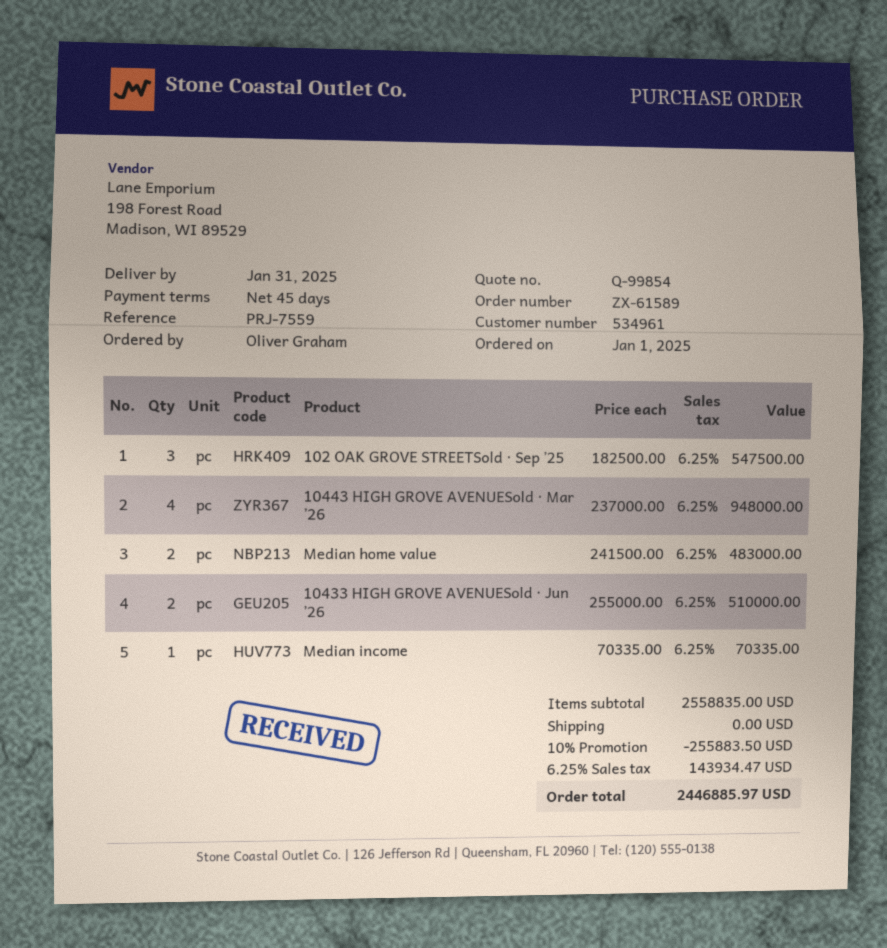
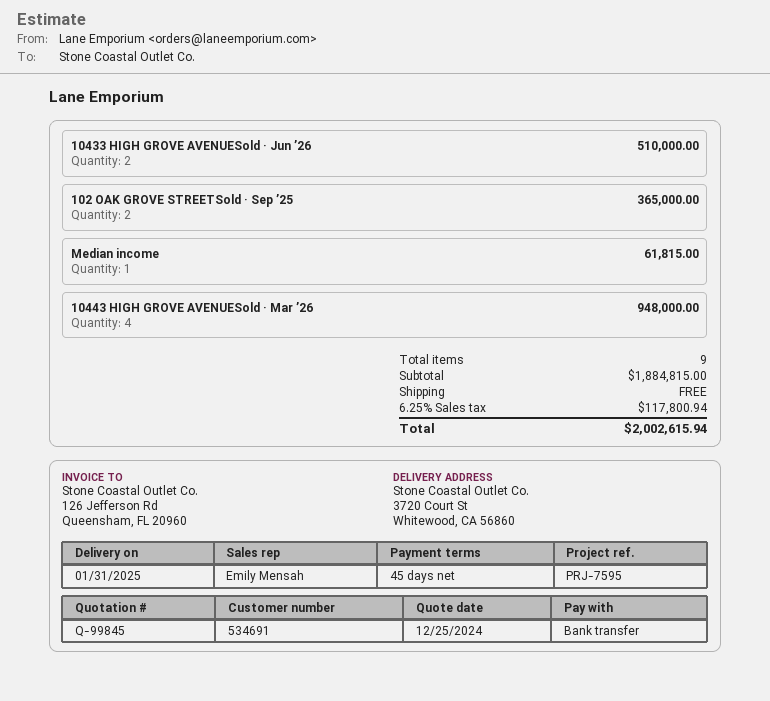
quote number: Q-99854 -> Q-99845
customer number: 534961 -> 534691
reference: PRJ-7559 -> PRJ-7595
102 OAK GROVE STREETSold · Sep ’25: 3 for 547500.00 -> 2 for 365000.00
Median home value: 2 for 483000.00 -> none
Median income: 1 for 70335.00 -> 1 for 61815.00
subtotal: 2558835.00 -> 1884815.00
discount: 10% = 255883.50 -> none
tax: 6.25% = 143934.47 -> 6.25% = 117800.94
total: 2446885.97 -> 2002615.94

